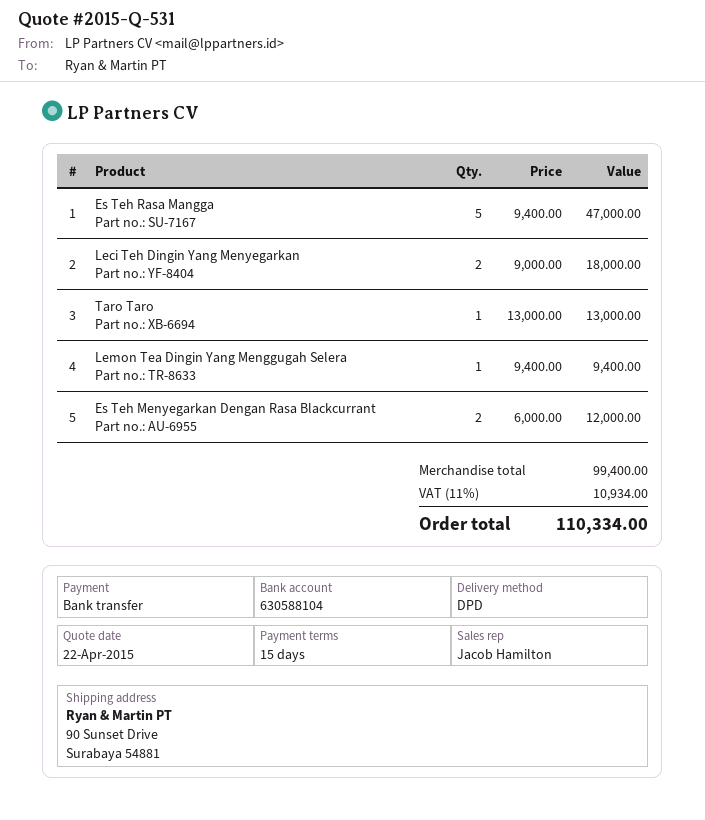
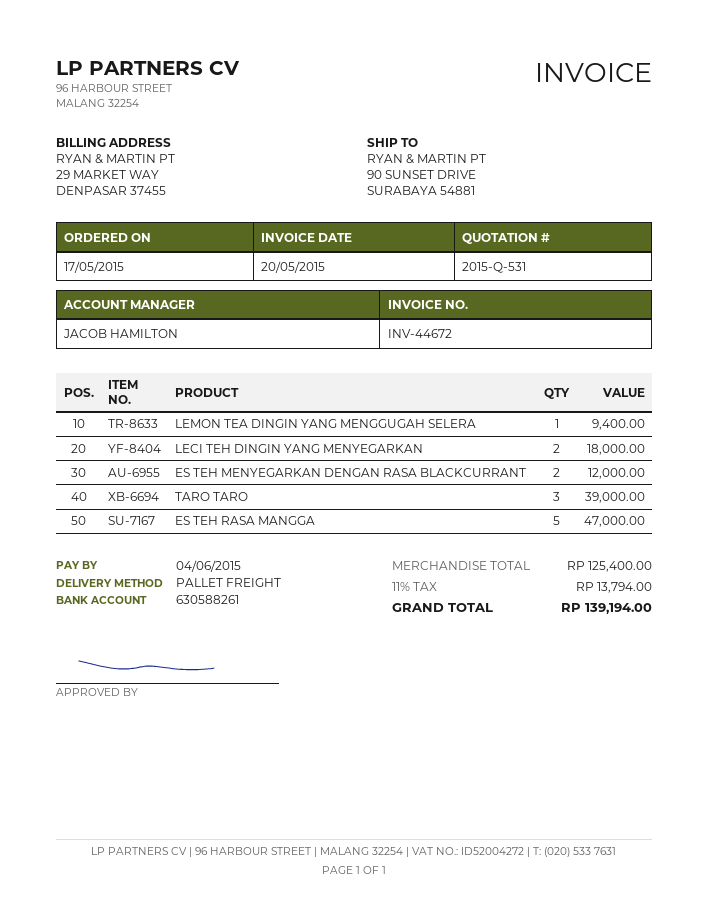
bank account: 630588104 -> 630588261
shipping method: DPD -> pallet freight
Taro Taro: 1 for 13000.00 -> 3 for 39000.00
subtotal: 99400.00 -> 125400.00
tax: 11% = 10934.00 -> 11% = 13794.00
total: 110334.00 -> 139194.00

